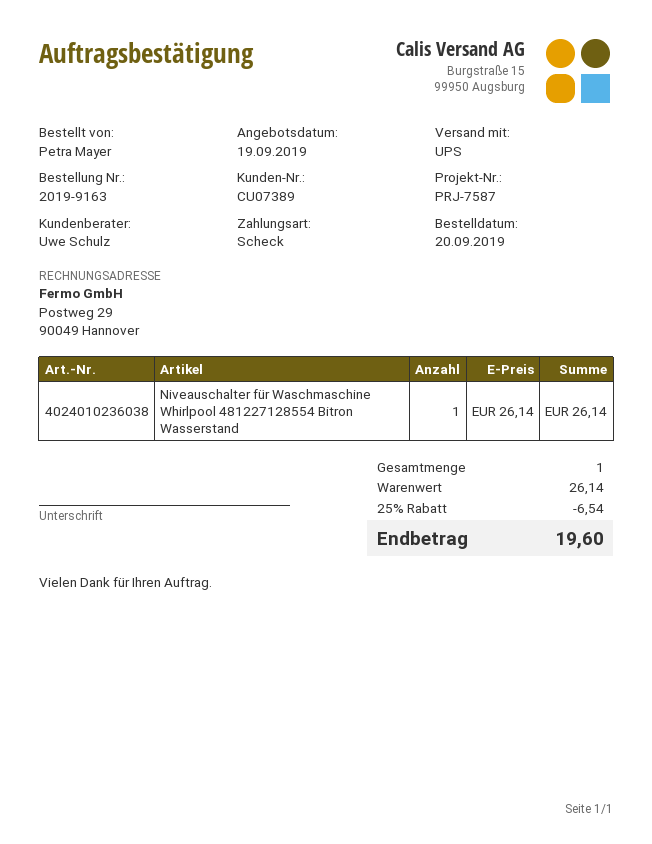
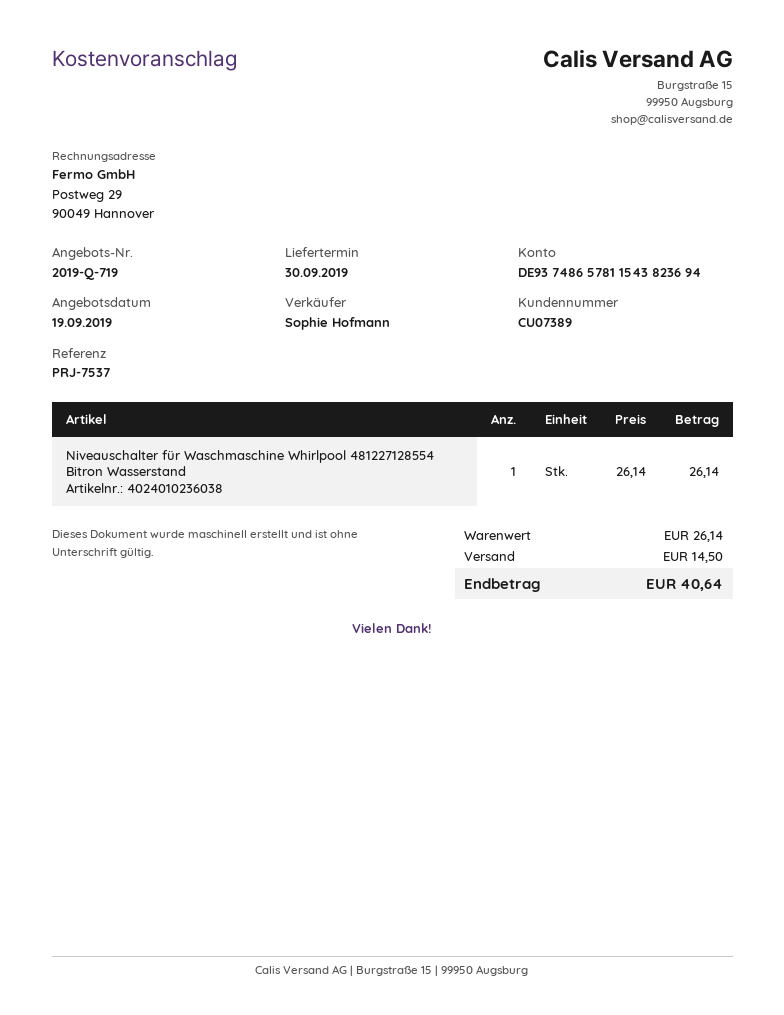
reference: PRJ-7587 -> PRJ-7537
sales rep: Uwe Schulz -> Sophie Hofmann
discount: 25% = 6.54 -> none
shipping: none -> 14.50
total: 19.60 -> 40.64

